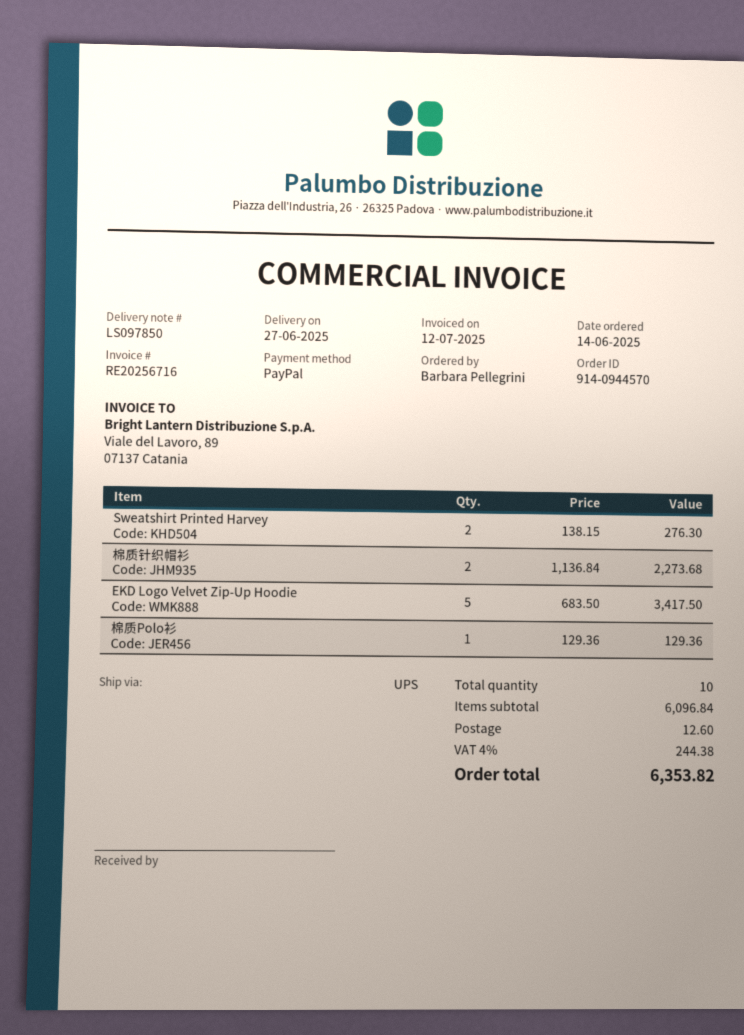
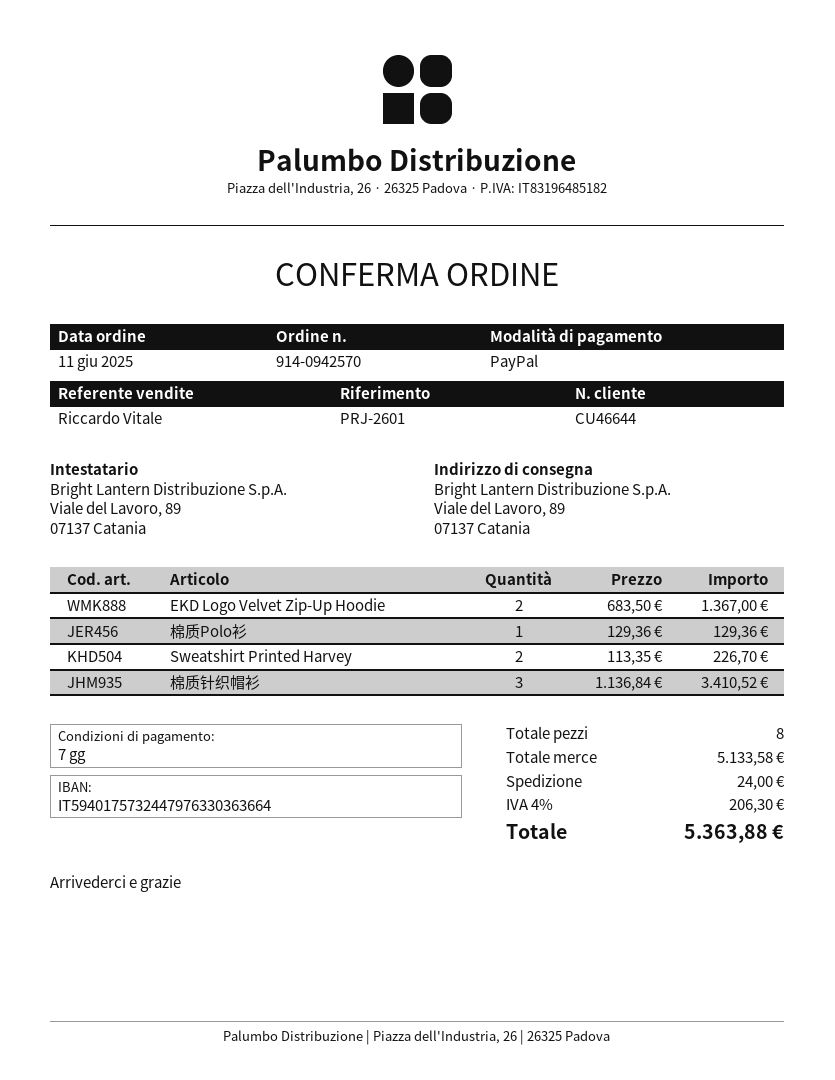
order number: 914-0944570 -> 914-0942570
order date: 2025-06-14 -> 2025-06-11
Sweatshirt Printed Harvey: 2 x 138.15 = 276.30 -> 2 x 113.35 = 226.70
棉质针织帽衫: 2 x 1136.84 = 2273.68 -> 3 x 1136.84 = 3410.52
EKD Logo Velvet Zip-Up Hoodie: 5 x 683.50 = 3417.50 -> 2 x 683.50 = 1367.00
total quantity: 10 -> 8
subtotal: 6096.84 -> 5133.58
shipping: 12.60 -> 24.00
tax: 4% = 244.38 -> 4% = 206.30
total: 6353.82 -> 5363.88

